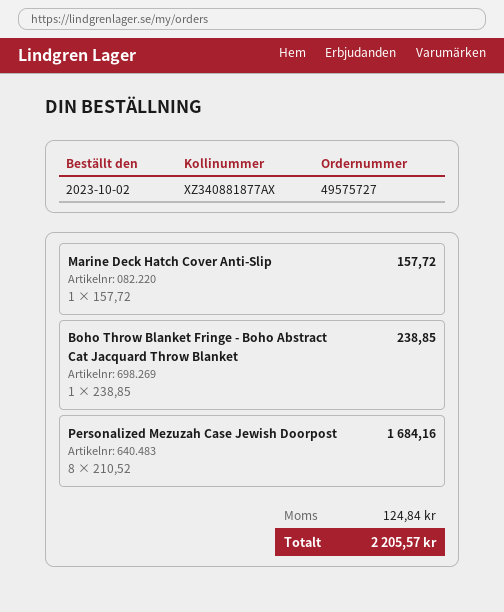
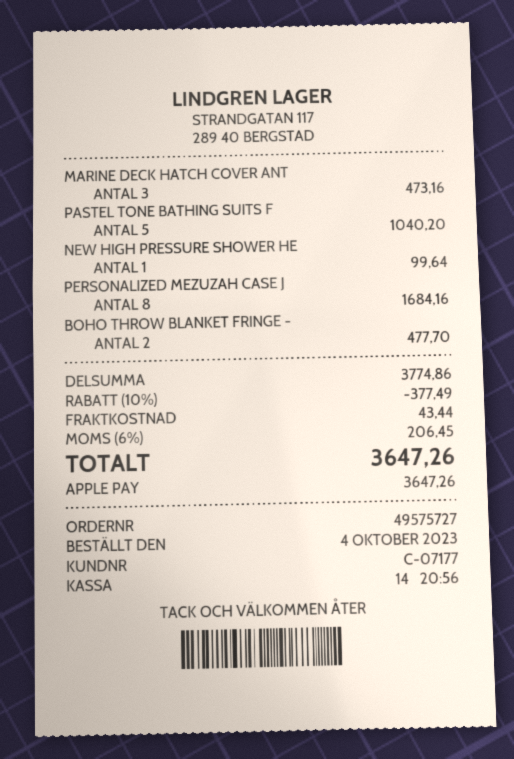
order date: 2023-10-02 -> 2023-10-04
Marine Deck Hatch Cover Anti-Slip: 1 for 157.72 -> 3 for 473.16
Boho Throw Blanket Fringe - Boho Abstract Cat Jacquard Throw Blanket: 1 for 238.85 -> 2 for 477.70
PASTEL TONE BATHING SUITS F: none -> 5 for 1040.20
NEW HIGH PRESSURE SHOWER HE: none -> 1 for 99.64
discount: none -> 10% = 377.49
shipping: none -> 43.44
tax: 124.84 -> 206.45
total: 2205.57 -> 3647.26

